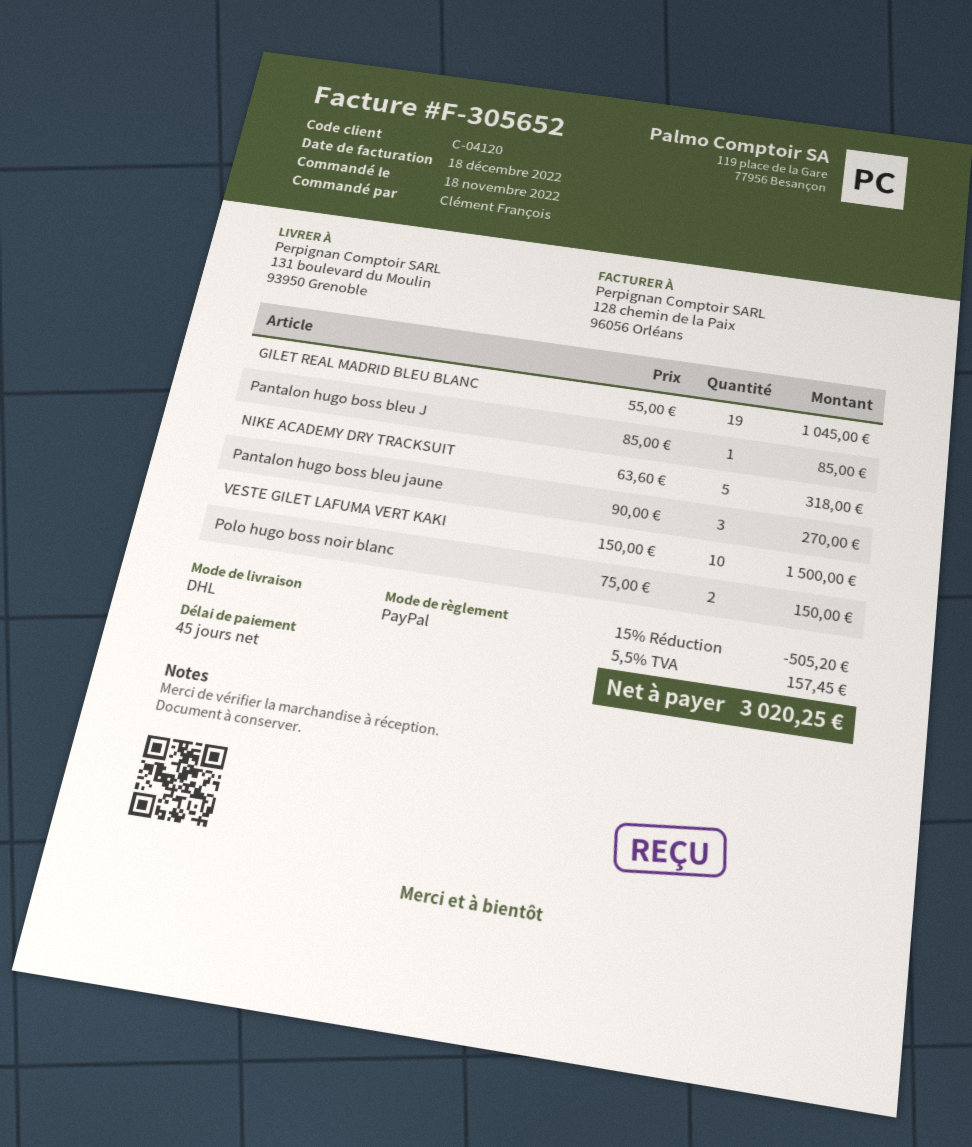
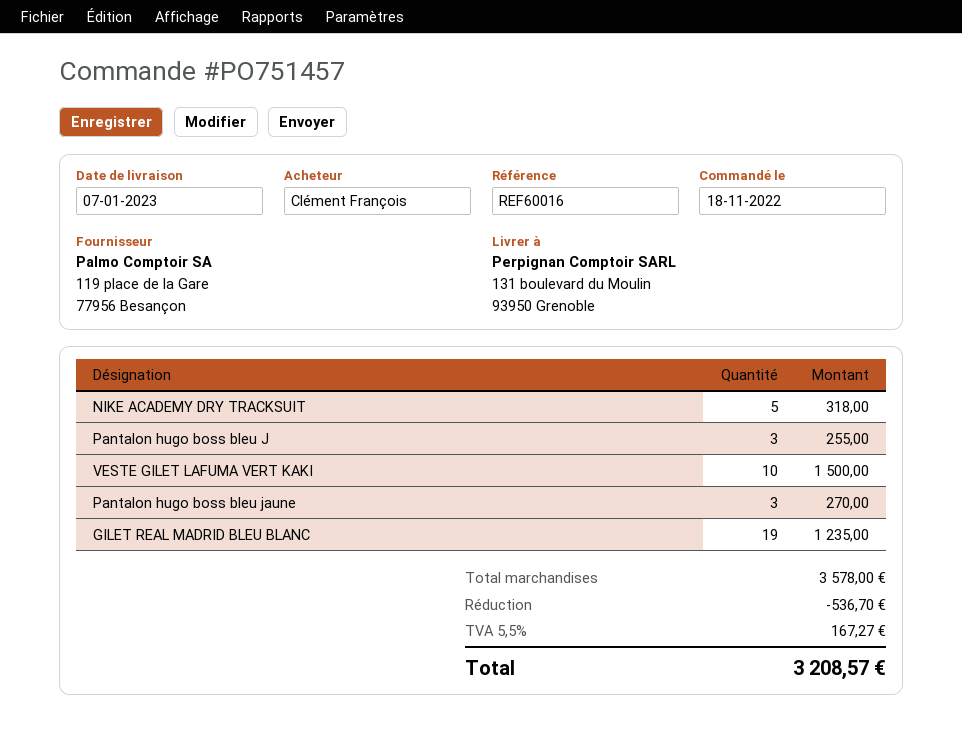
GILET REAL MADRID BLEU BLANC: 19 for 1045.00 -> 19 for 1235.00
Pantalon hugo boss bleu J: 1 for 85.00 -> 3 for 255.00
Polo hugo boss noir blanc: 2 for 150.00 -> none
discount: 505.20 -> 536.70
tax: 5.5% = 157.45 -> 5.5% = 167.27
total: 3020.25 -> 3208.57

